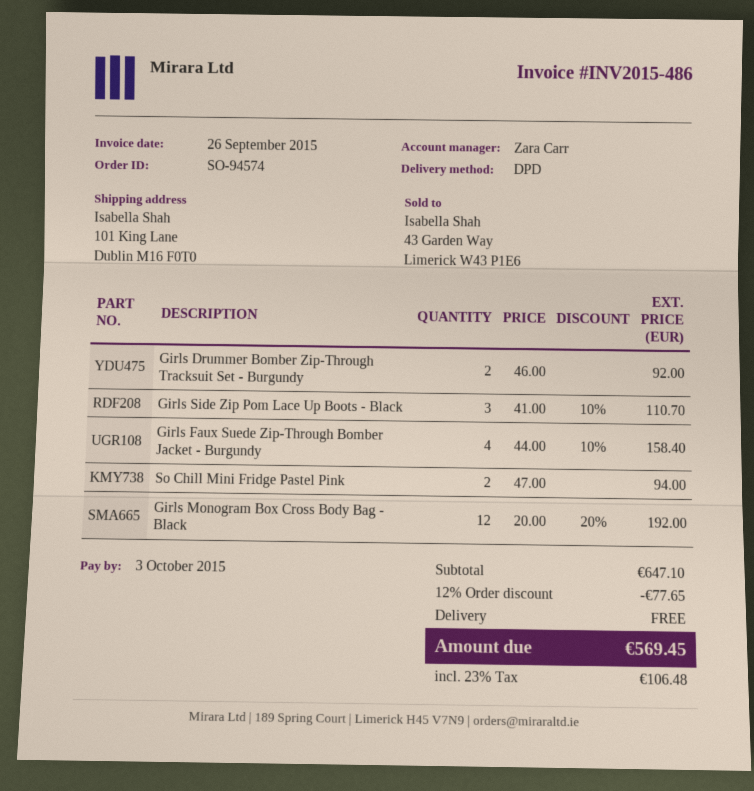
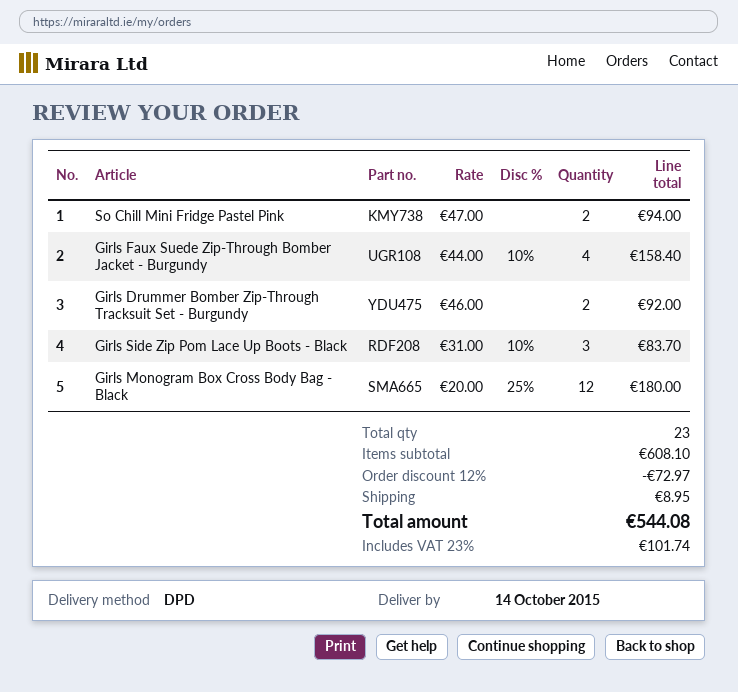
Girls Side Zip Pom Lace Up Boots - Black: 3 x 41.00 - 10% = 110.70 -> 3 x 31.00 - 10% = 83.70
Girls Monogram Box Cross Body Bag - Black: 12 x 20.00 - 20% = 192.00 -> 12 x 20.00 - 25% = 180.00
subtotal: 647.10 -> 608.10
discount: 12% = 77.65 -> 12% = 72.97
shipping: 0.00 -> 8.95
tax: 23% = 106.48 -> 23% = 101.74
total: 569.45 -> 544.08

